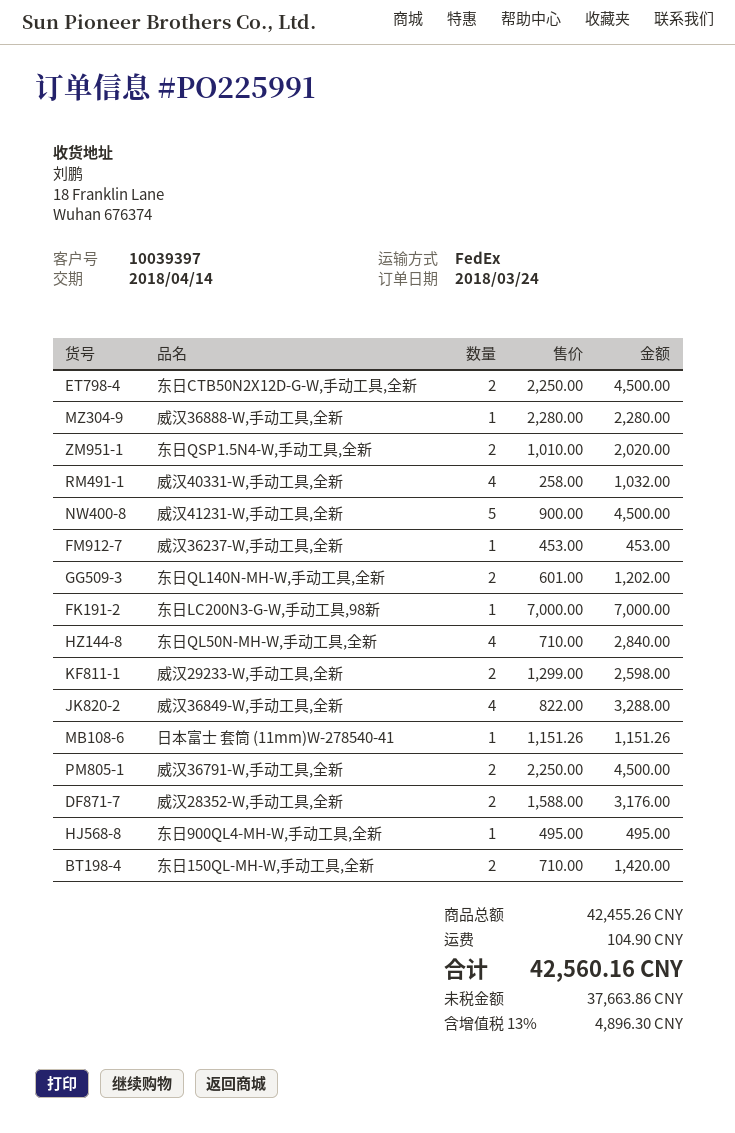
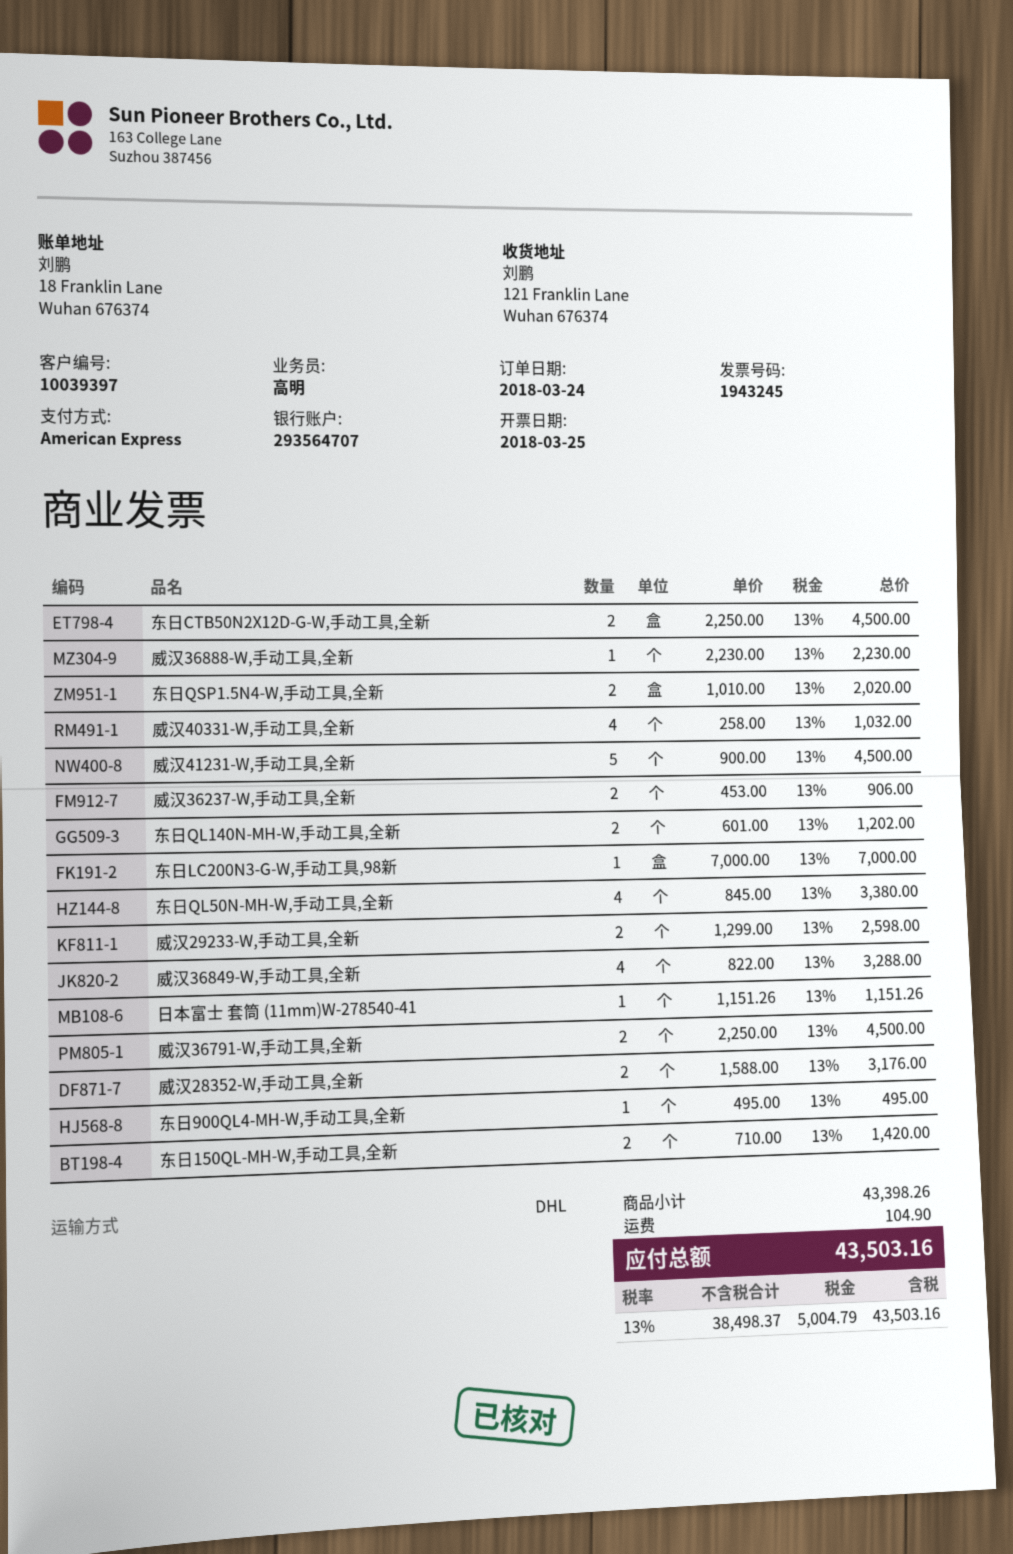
shipping method: FedEx -> DHL
ship to: 18 Franklin Lane, Wuhan 676374 -> 121 Franklin Lane, Wuhan 676374
威汉36888-W,手动工具,全新: 1 x 2280.00 = 2280.00 -> 1 x 2230.00 = 2230.00
威汉36237-W,手动工具,全新: 1 x 453.00 = 453.00 -> 2 x 453.00 = 906.00
东日QL50N-MH-W,手动工具,全新: 4 x 710.00 = 2840.00 -> 4 x 845.00 = 3380.00
subtotal: 42455.26 -> 43398.26
net: 37663.86 -> 38498.37
tax: 13% = 4896.30 -> 13% = 5004.79
total: 42560.16 -> 43503.16

